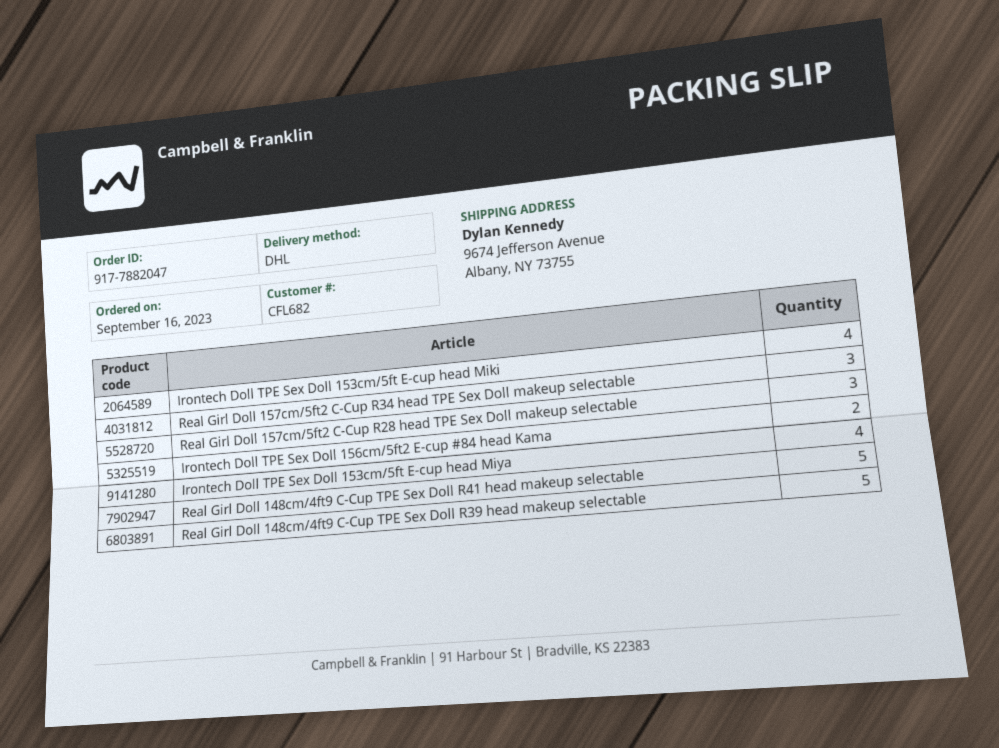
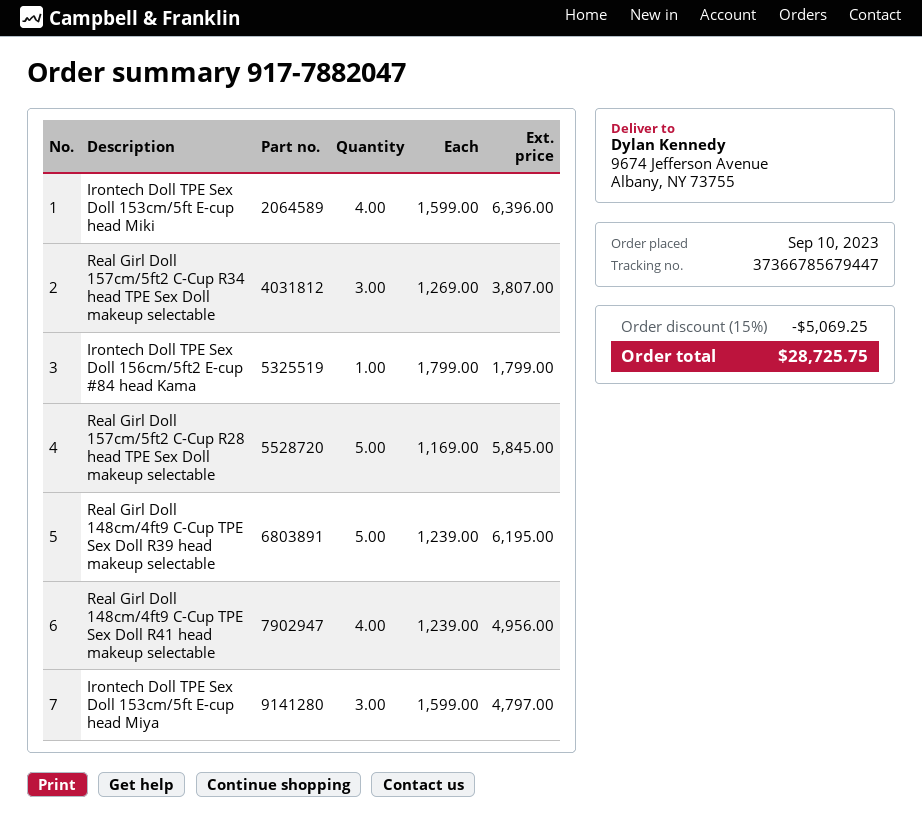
order date: 2023-09-16 -> 2023-09-10
Real Girl Doll 157cm/5ft2 C-Cup R28 head TPE Sex Doll makeup selectable: 3 -> 5
Irontech Doll TPE Sex Doll 156cm/5ft2 E-cup #84 head Kama: 2 -> 1
Irontech Doll TPE Sex Doll 153cm/5ft E-cup head Miya: 4 -> 3
Real Girl Doll 148cm/4ft9 C-Cup TPE Sex Doll R41 head makeup selectable: 5 -> 4

